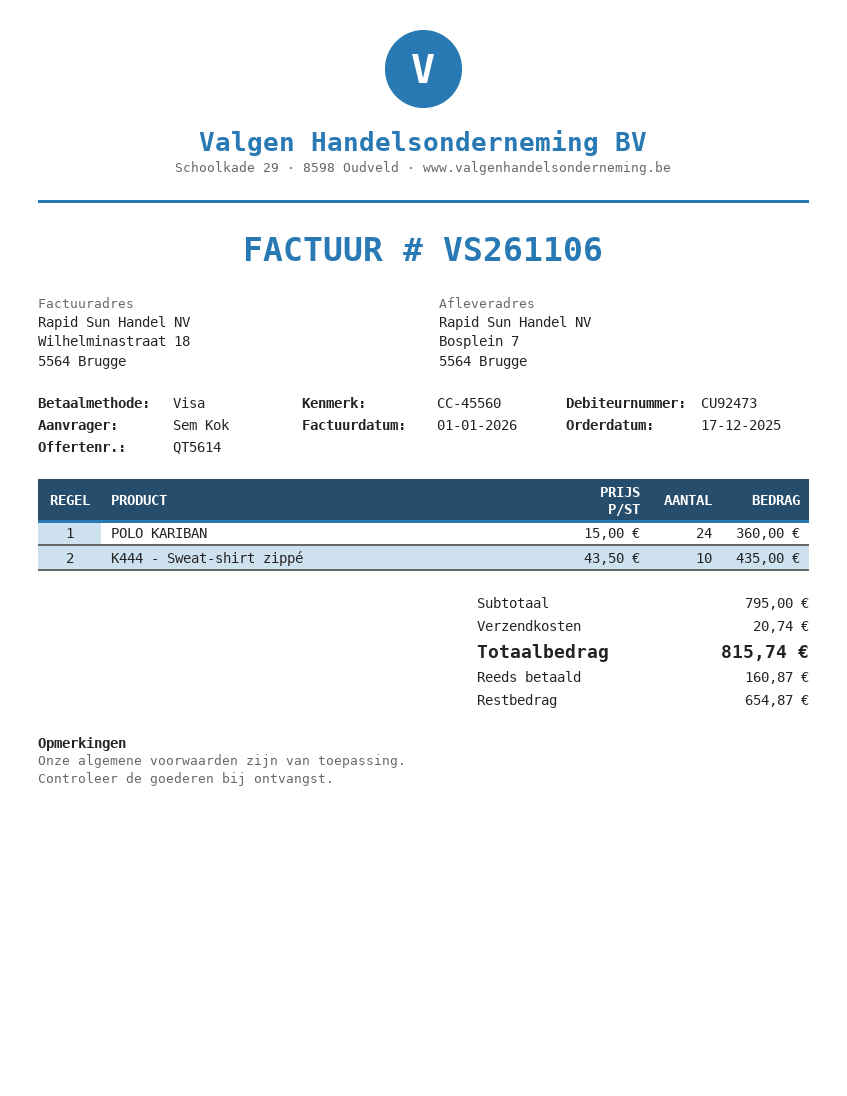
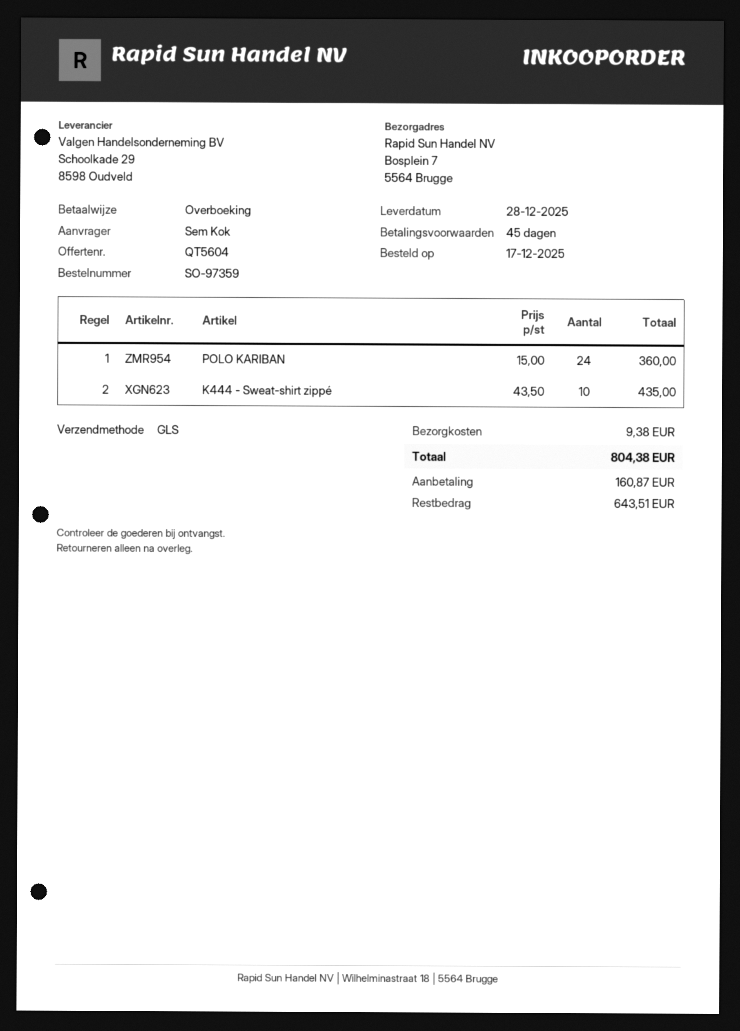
quote number: QT5614 -> QT5604
payment method: Visa -> bank transfer
shipping: 20.74 -> 9.38
total: 815.74 -> 804.38
balance: 654.87 -> 643.51

